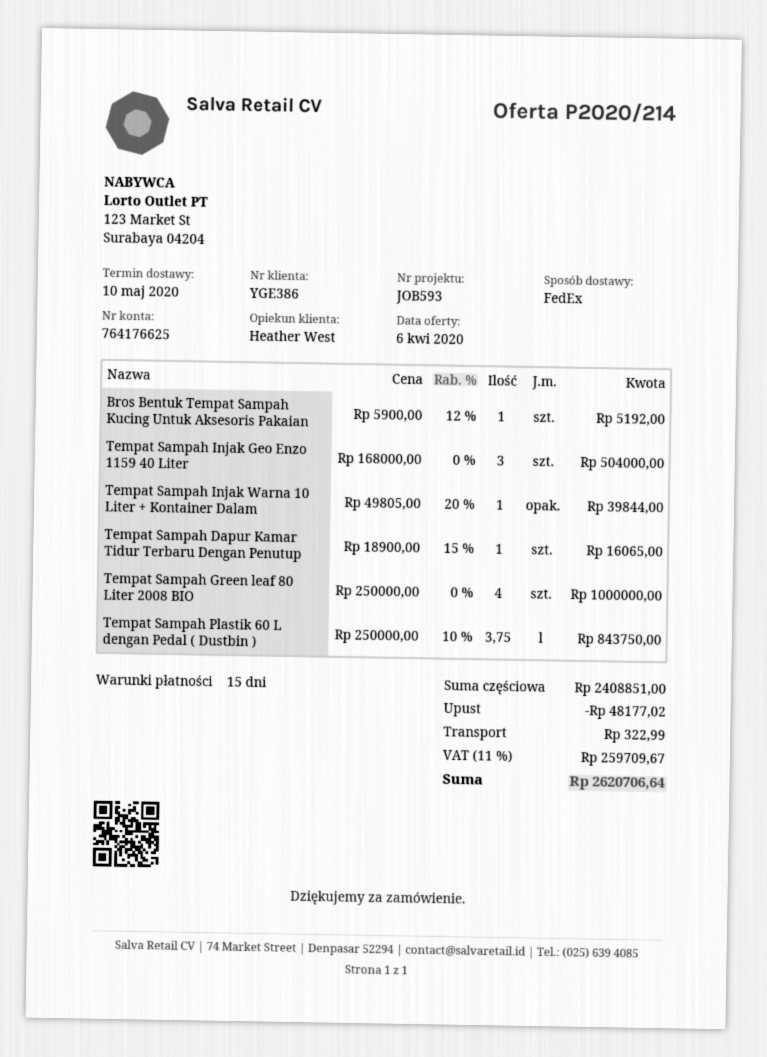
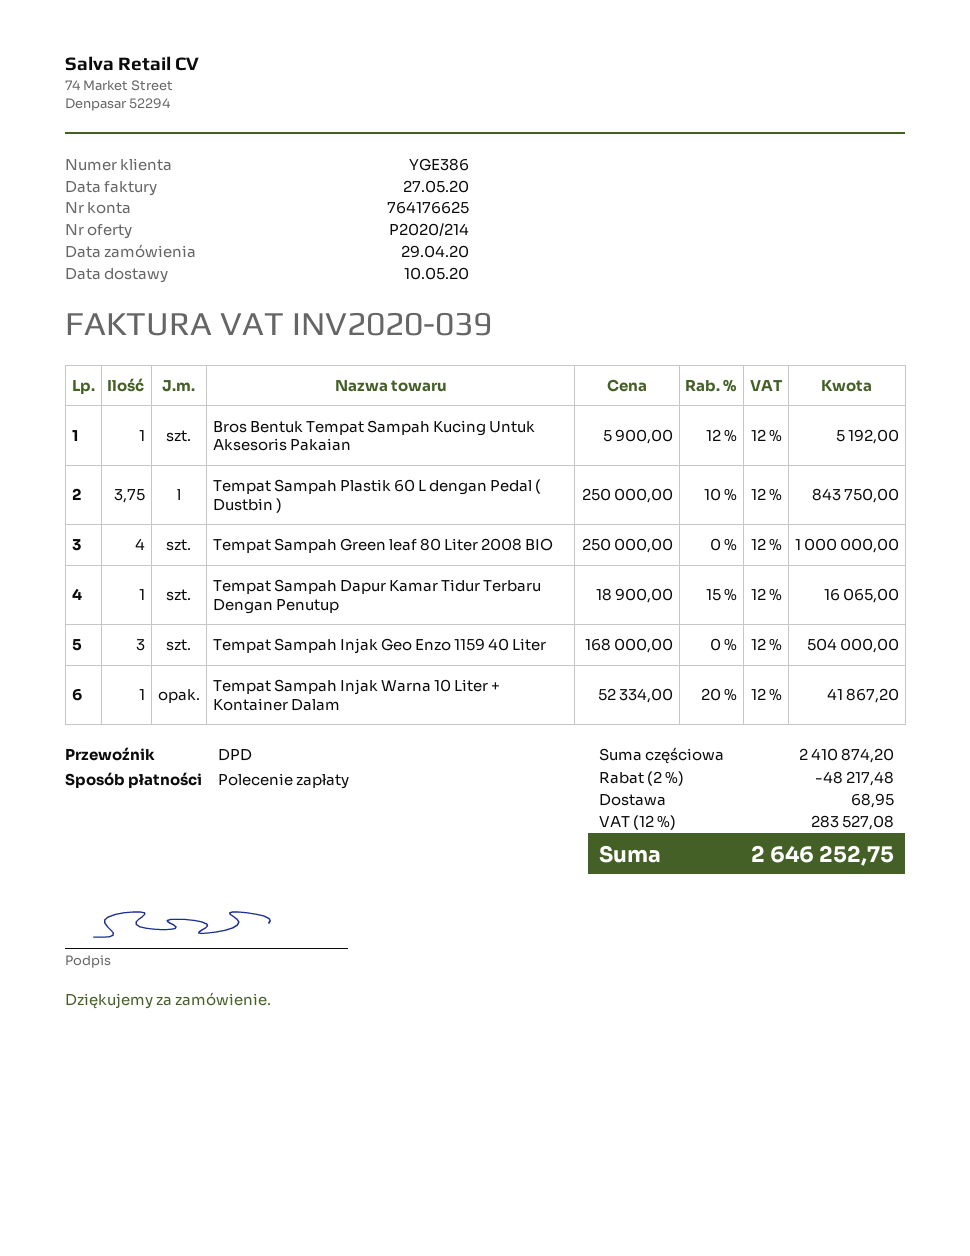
shipping method: FedEx -> DPD
Tempat Sampah Injak Warna 10 Liter + Kontainer Dalam: 1 x 49805.00 - 20% = 39844.00 -> 1 x 52334.00 - 20% = 41867.20
subtotal: 2408851.00 -> 2410874.20
discount: 48177.02 -> 48217.48
shipping: 322.99 -> 68.95
tax: 11% = 259709.67 -> 12% = 283527.08
total: 2620706.64 -> 2646252.75

